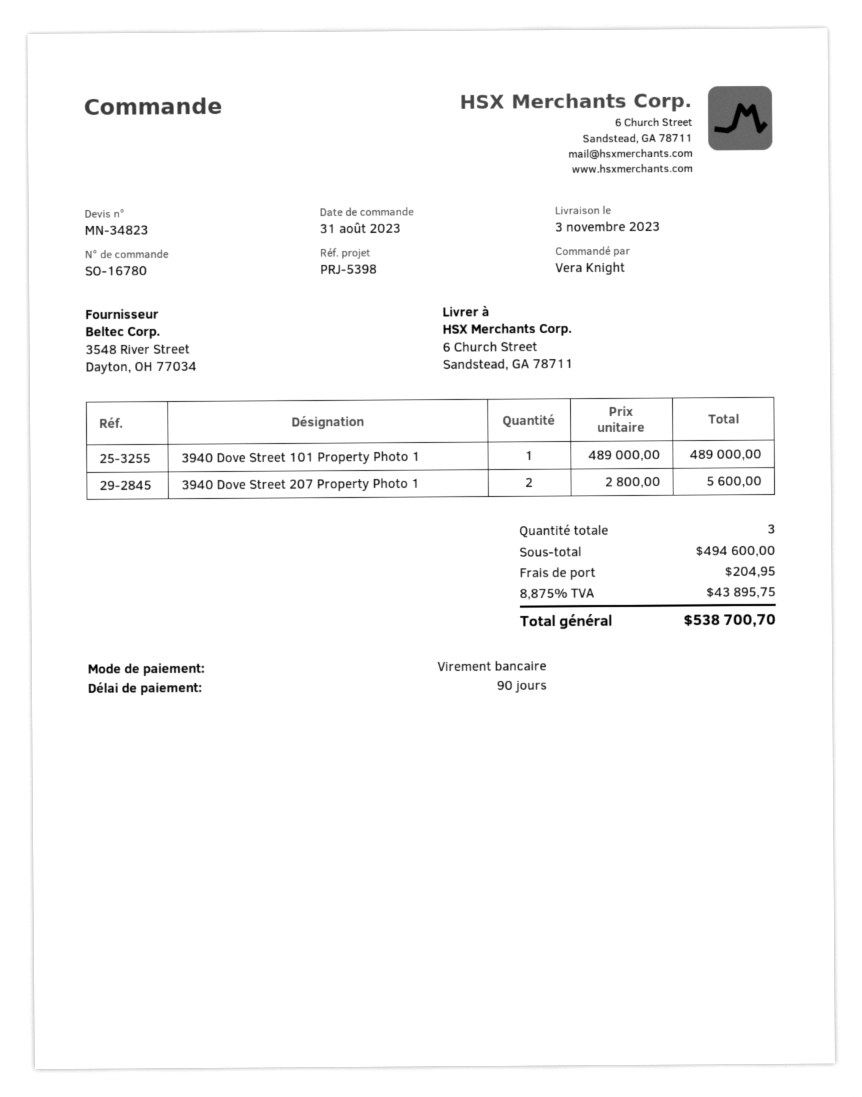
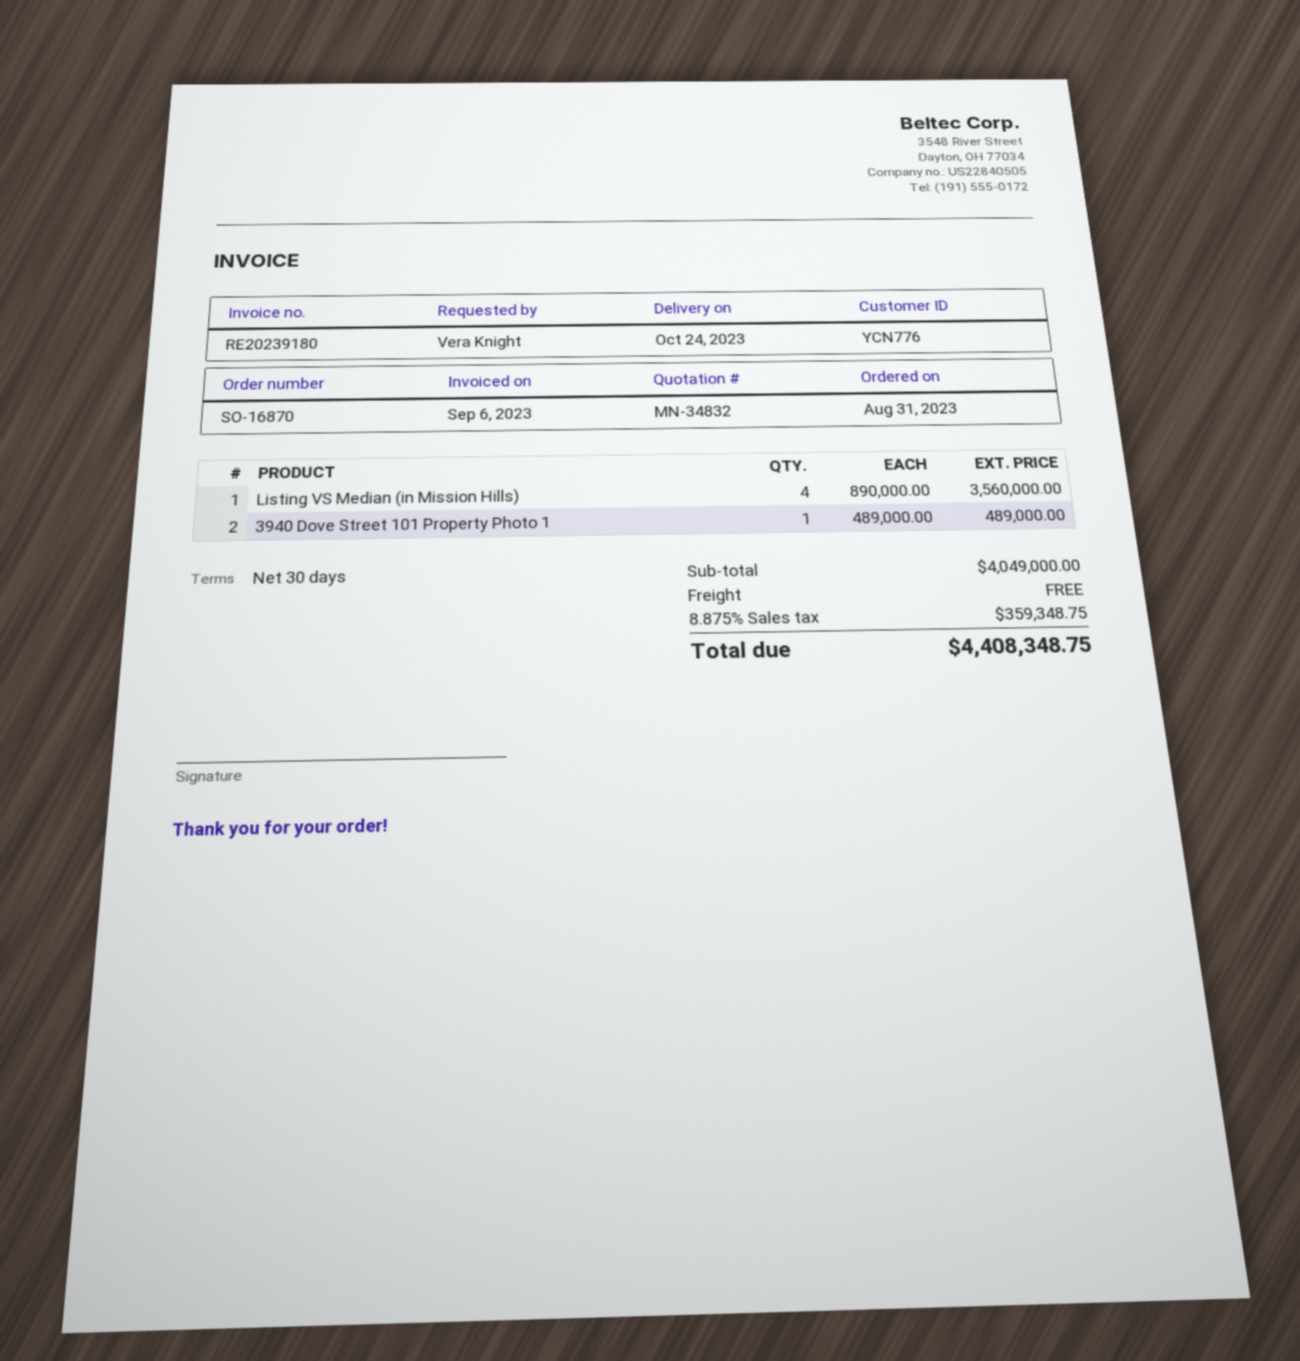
quote number: MN-34823 -> MN-34832
order number: SO-16780 -> SO-16870
delivery date: 2023-11-03 -> 2023-10-24
payment terms: 90 days -> 30 days
3940 Dove Street 207 Property Photo 1: 2 x 2800.00 = 5600.00 -> none
Listing VS Median (in Mission Hills): none -> 4 x 890000.00 = 3560000.00
subtotal: 494600.00 -> 4049000.00
shipping: 204.95 -> 0.00
tax: 8.875% = 43895.75 -> 8.875% = 359348.75
total: 538700.70 -> 4408348.75

